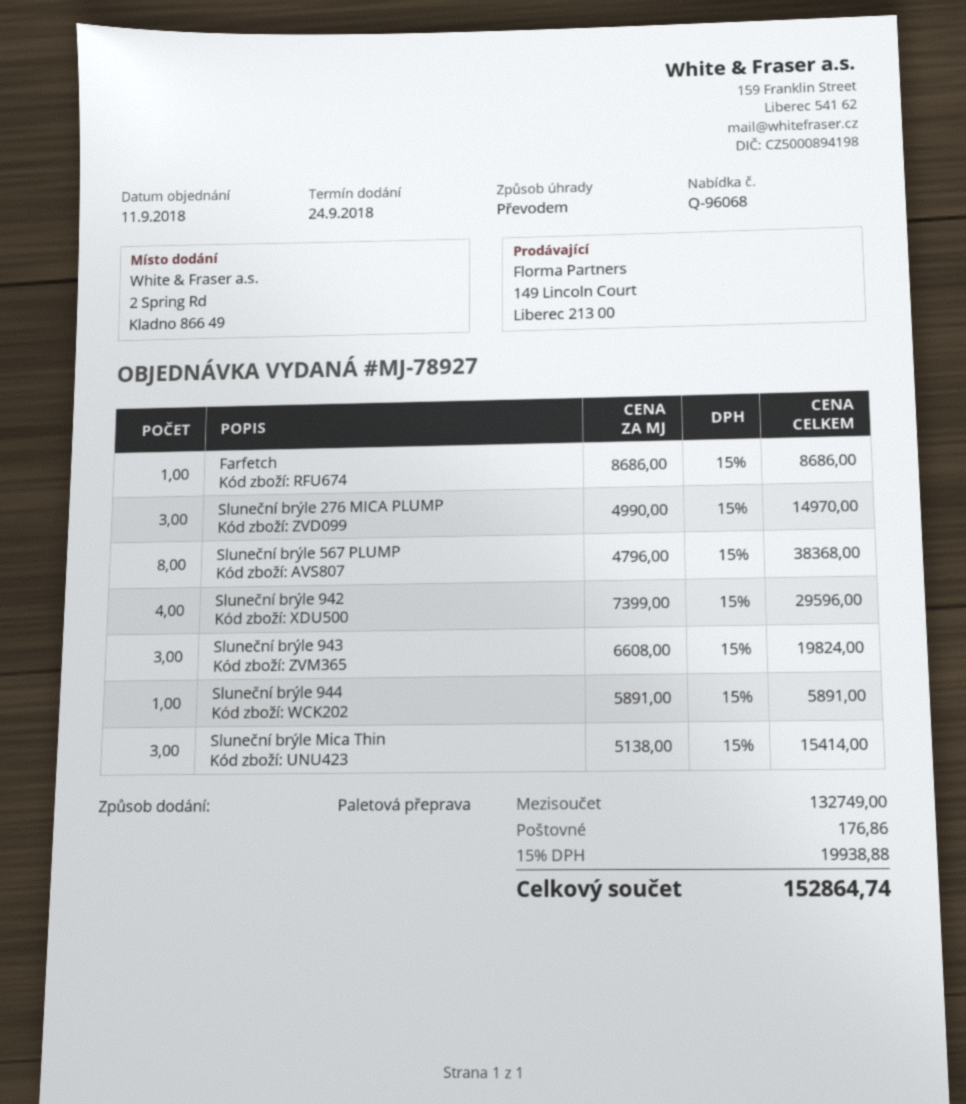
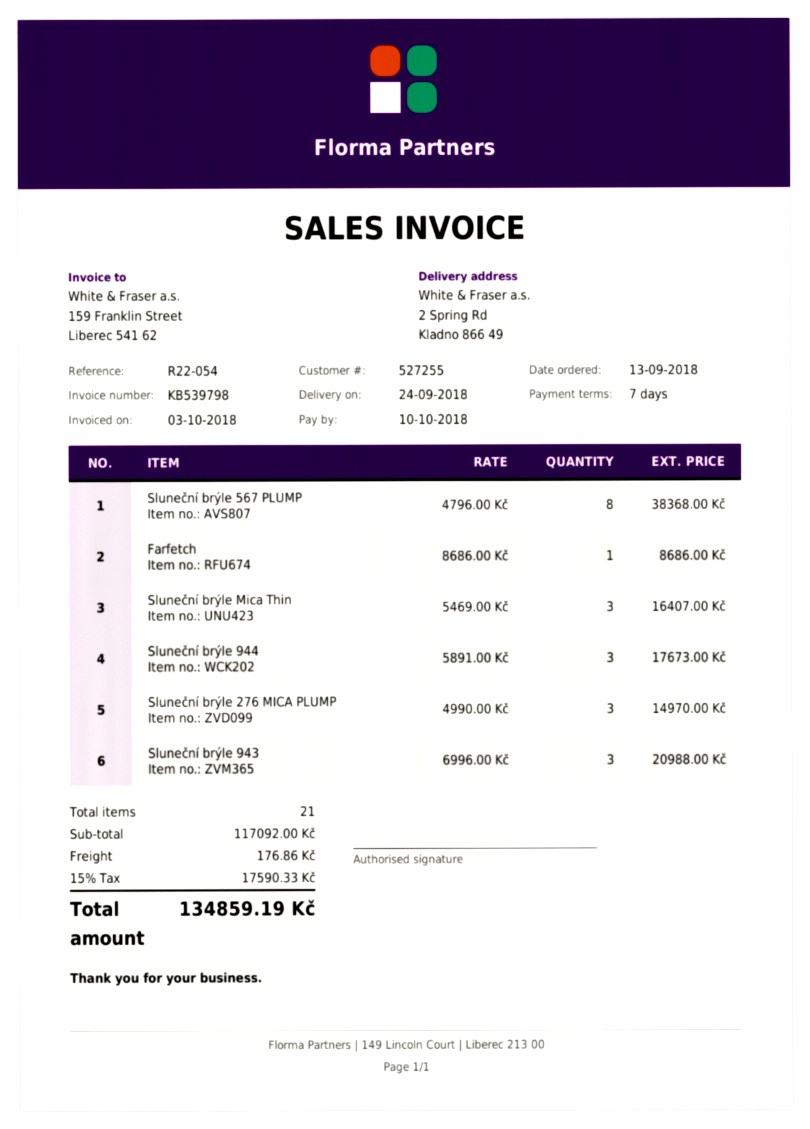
order date: 2018-09-11 -> 2018-09-13
Sluneční brýle 942: 4 x 7399.00 = 29596.00 -> none
Sluneční brýle 943: 3 x 6608.00 = 19824.00 -> 3 x 6996.00 = 20988.00
Sluneční brýle 944: 1 x 5891.00 = 5891.00 -> 3 x 5891.00 = 17673.00
Sluneční brýle Mica Thin: 3 x 5138.00 = 15414.00 -> 3 x 5469.00 = 16407.00
subtotal: 132749.00 -> 117092.00
tax: 15% = 19938.88 -> 15% = 17590.33
total: 152864.74 -> 134859.19

